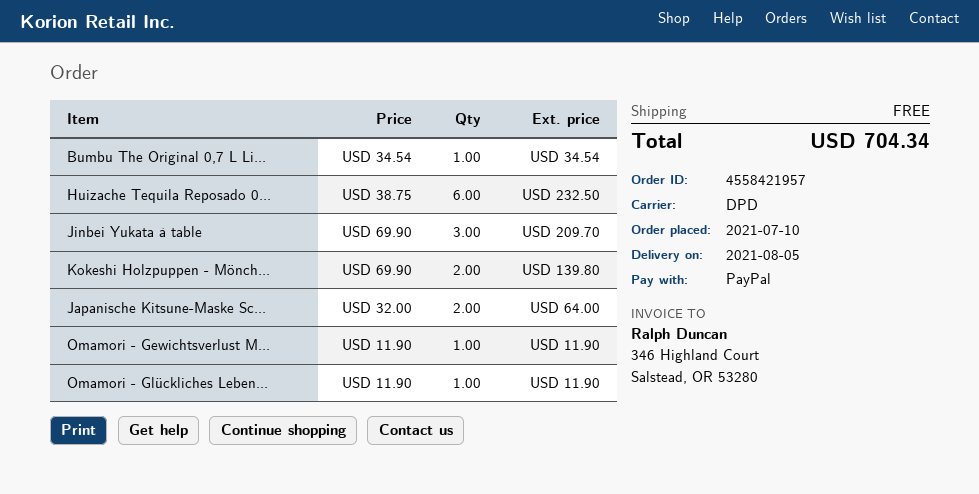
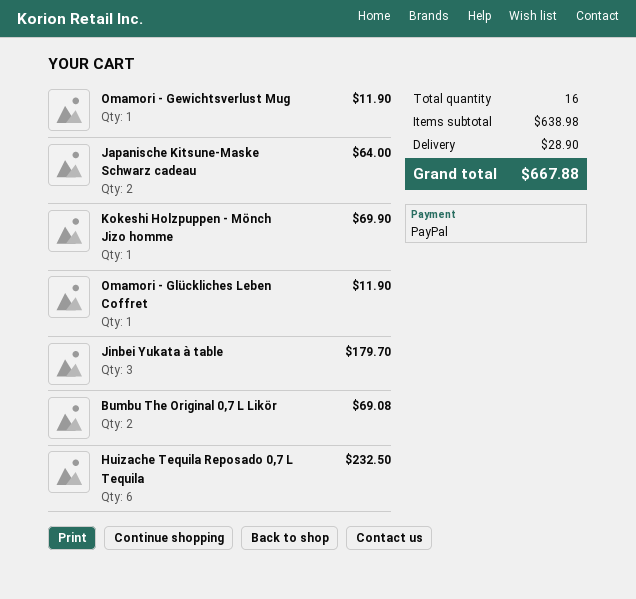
Bumbu The Original 0,7 L Li...: 1 for 34.54 -> 2 for 69.08
Jinbei Yukata à table: 3 for 209.70 -> 3 for 179.70
Kokeshi Holzpuppen - Mönch...: 2 for 139.80 -> 1 for 69.90
shipping: 0.00 -> 28.90
total: 704.34 -> 667.88

